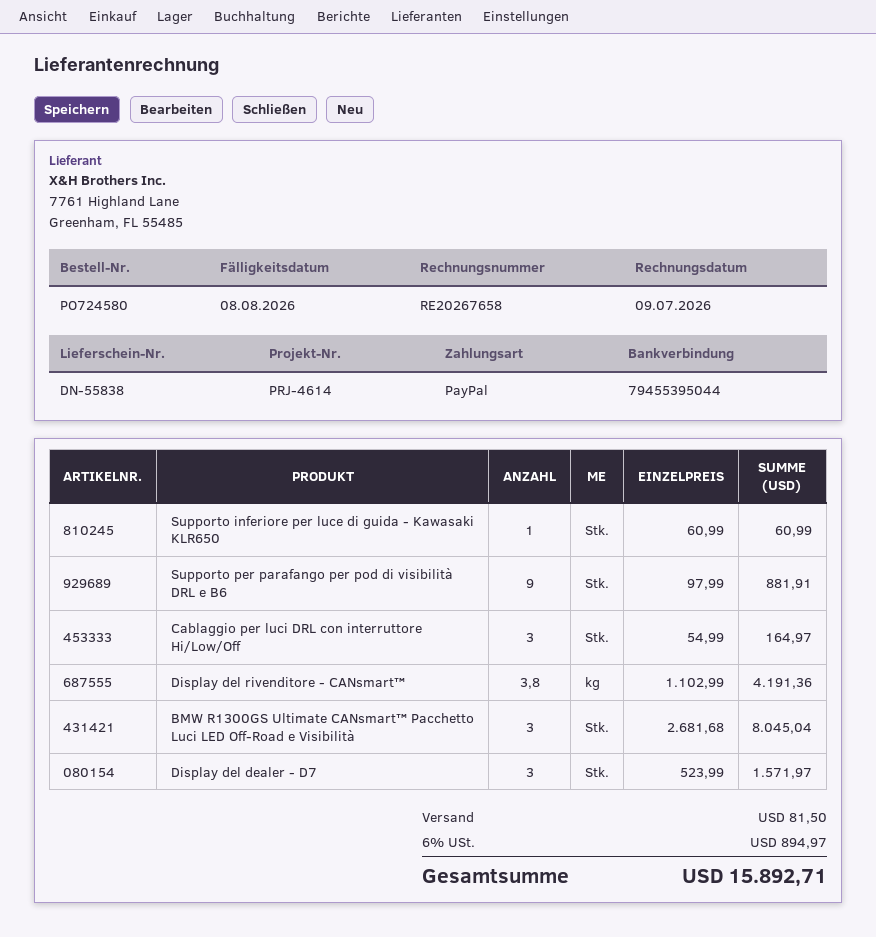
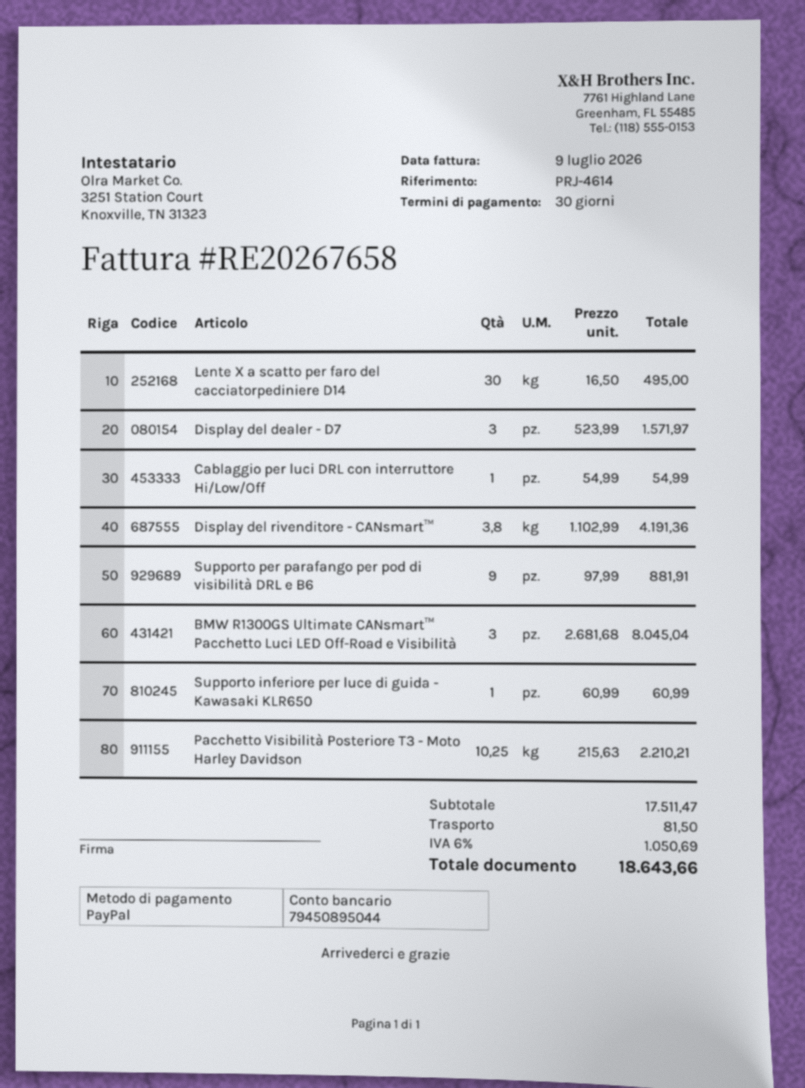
bank account: 79455395044 -> 79450895044
Cablaggio per luci DRL con interruttore Hi/Low/Off: 3 x 54.99 = 164.97 -> 1 x 54.99 = 54.99
Lente X a scatto per faro del cacciatorpediniere D14: none -> 30 x 16.50 = 495.00
Pacchetto Visibilità Posteriore T3 - Moto Harley Davidson: none -> 10.25 x 215.63 = 2210.21
tax: 6% = 894.97 -> 6% = 1050.69
total: 15892.71 -> 18643.66

